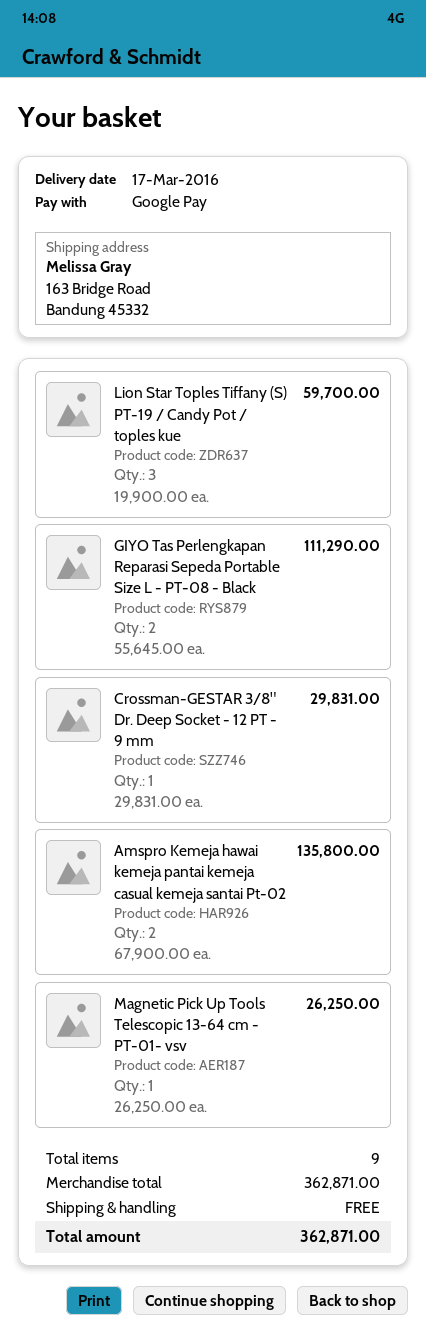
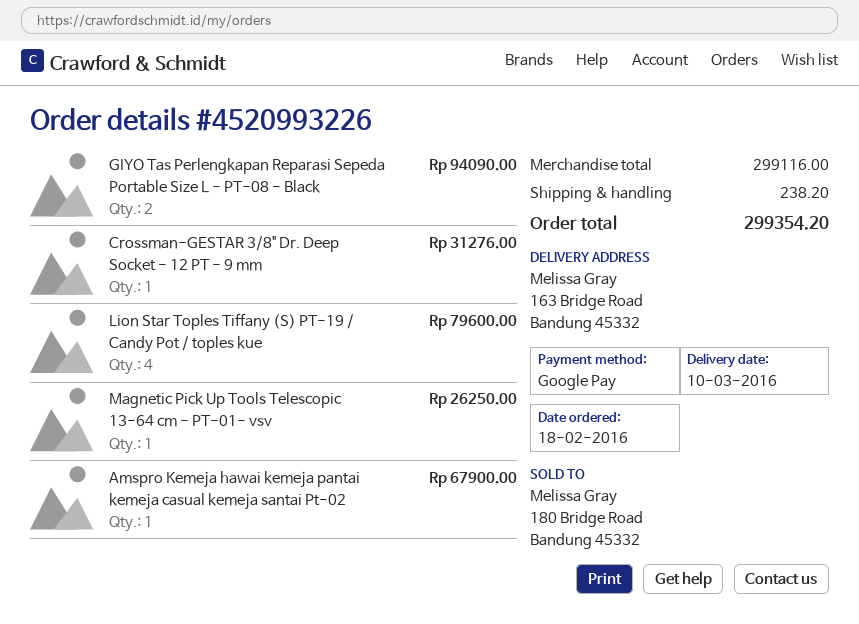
delivery date: 2016-03-17 -> 2016-03-10
Lion Star Toples Tiffany (S) PT-19 / Candy Pot / toples kue: 3 for 59700.00 -> 4 for 79600.00
GIYO Tas Perlengkapan Reparasi Sepeda Portable Size L - PT-08 - Black: 2 for 111290.00 -> 2 for 94090.00
Crossman-GESTAR 3/8" Dr. Deep Socket - 12 PT - 9 mm: 1 for 29831.00 -> 1 for 31276.00
Amspro Kemeja hawai kemeja pantai kemeja casual kemeja santai Pt-02: 2 for 135800.00 -> 1 for 67900.00
subtotal: 362871.00 -> 299116.00
shipping: 0.00 -> 238.20
total: 362871.00 -> 299354.20

